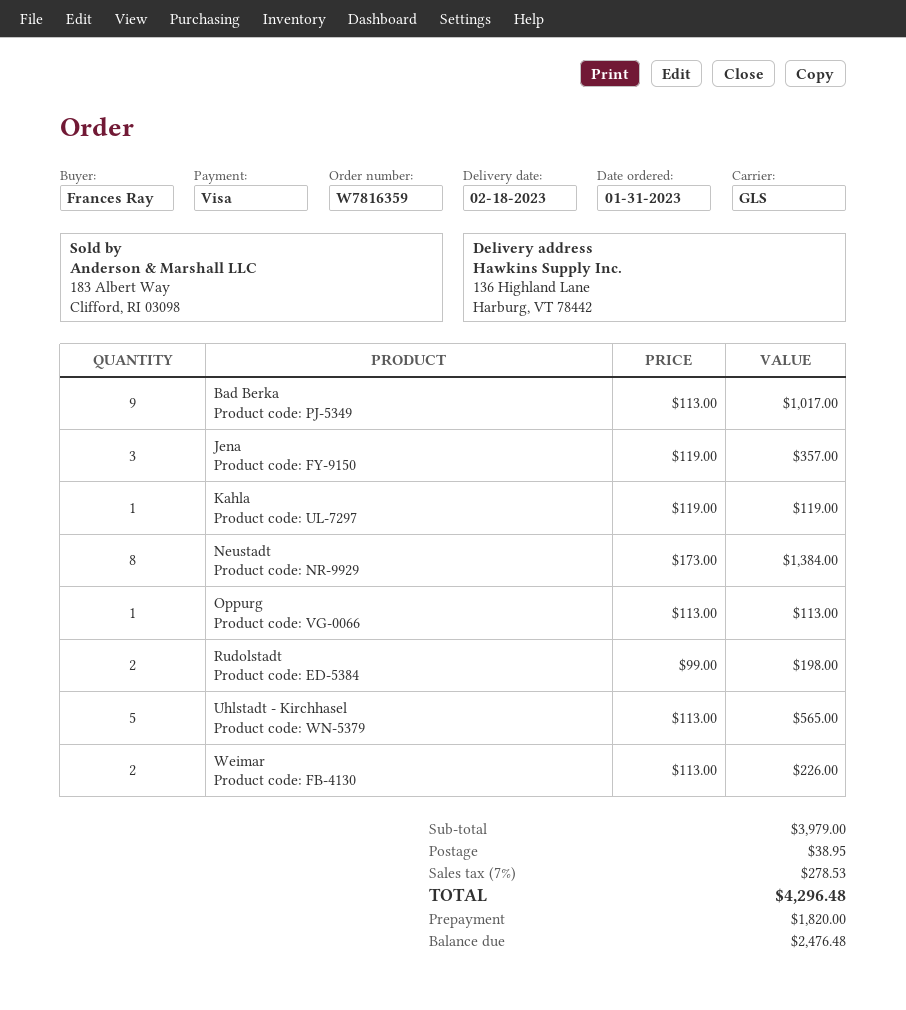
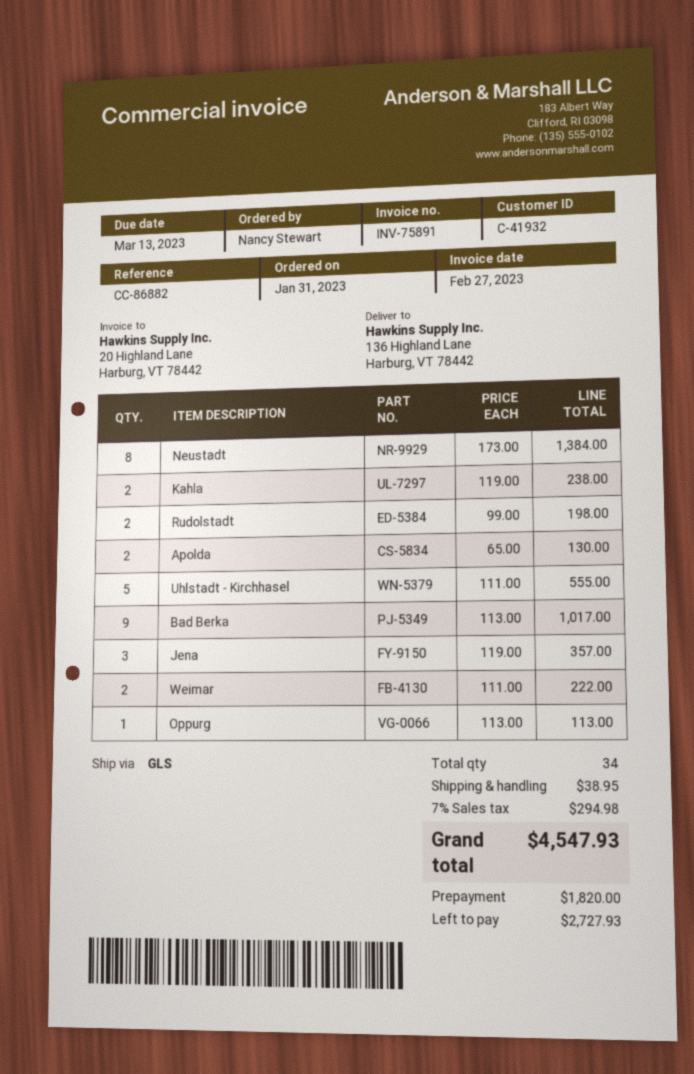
ordered by: Frances Ray -> Nancy Stewart
Kahla: 1 x 119.00 = 119.00 -> 2 x 119.00 = 238.00
Uhlstadt - Kirchhasel: 5 x 113.00 = 565.00 -> 5 x 111.00 = 555.00
Weimar: 2 x 113.00 = 226.00 -> 2 x 111.00 = 222.00
Apolda: none -> 2 x 65.00 = 130.00
tax: 7% = 278.53 -> 7% = 294.98
total: 4296.48 -> 4547.93
balance: 2476.48 -> 2727.93

